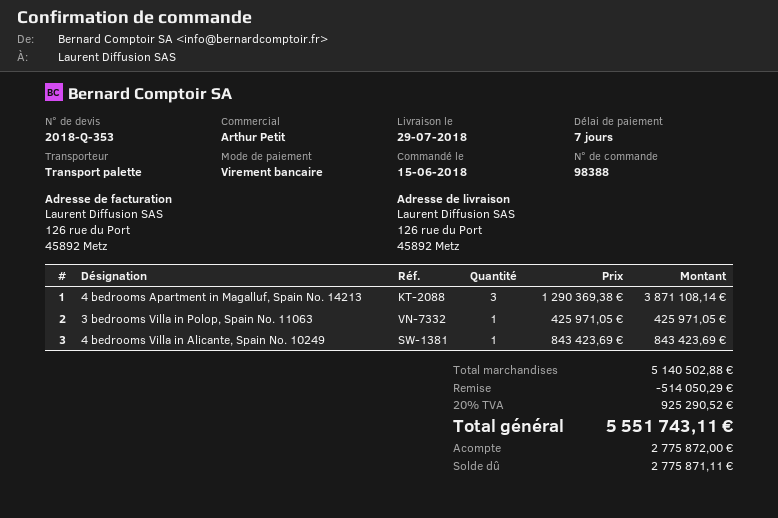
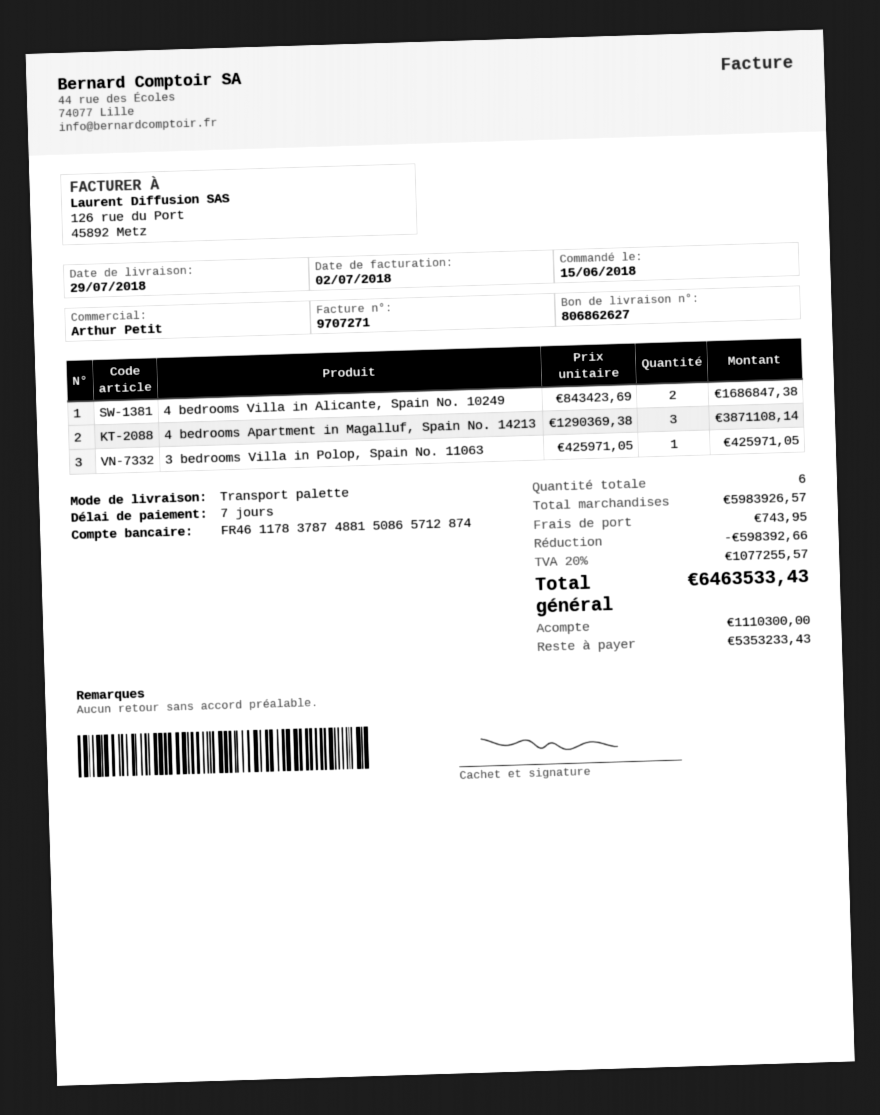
4 bedrooms Villa in Alicante, Spain No. 10249: 1 x 843423.69 = 843423.69 -> 2 x 843423.69 = 1686847.38
subtotal: 5140502.88 -> 5983926.57
discount: 514050.29 -> 598392.66
shipping: none -> 743.95
tax: 20% = 925290.52 -> 20% = 1077255.57
total: 5551743.11 -> 6463533.43
deposit: 2775872.00 -> 1110300.00
balance: 2775871.11 -> 5353233.43

